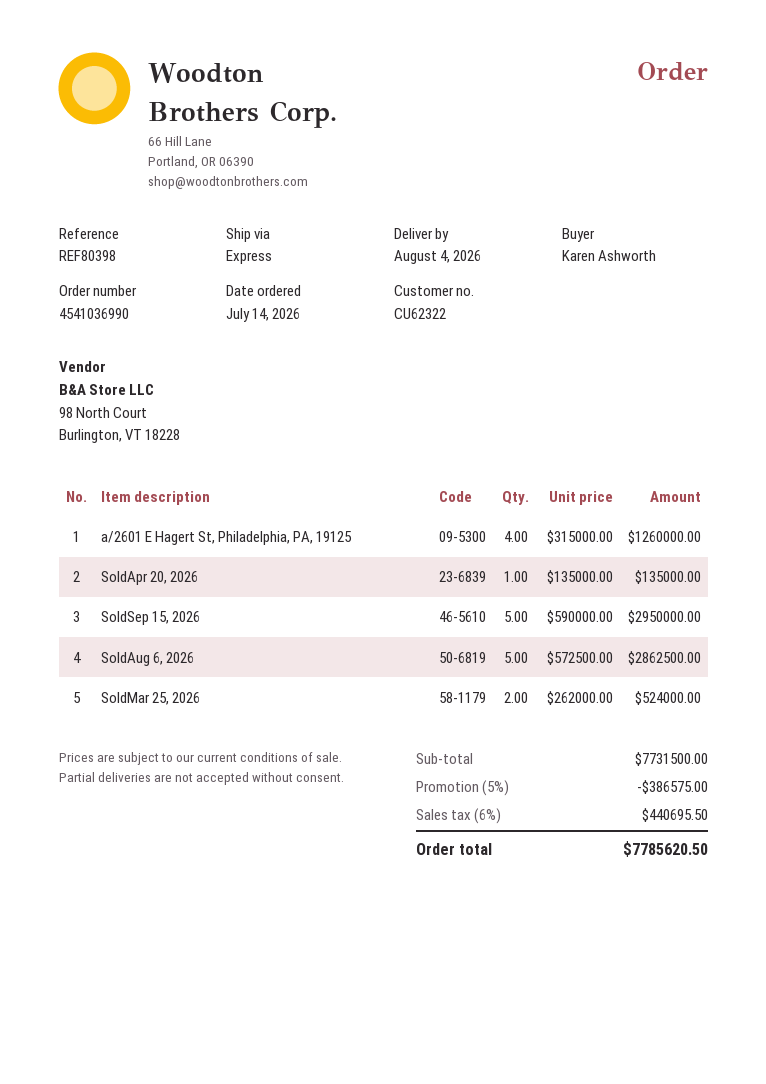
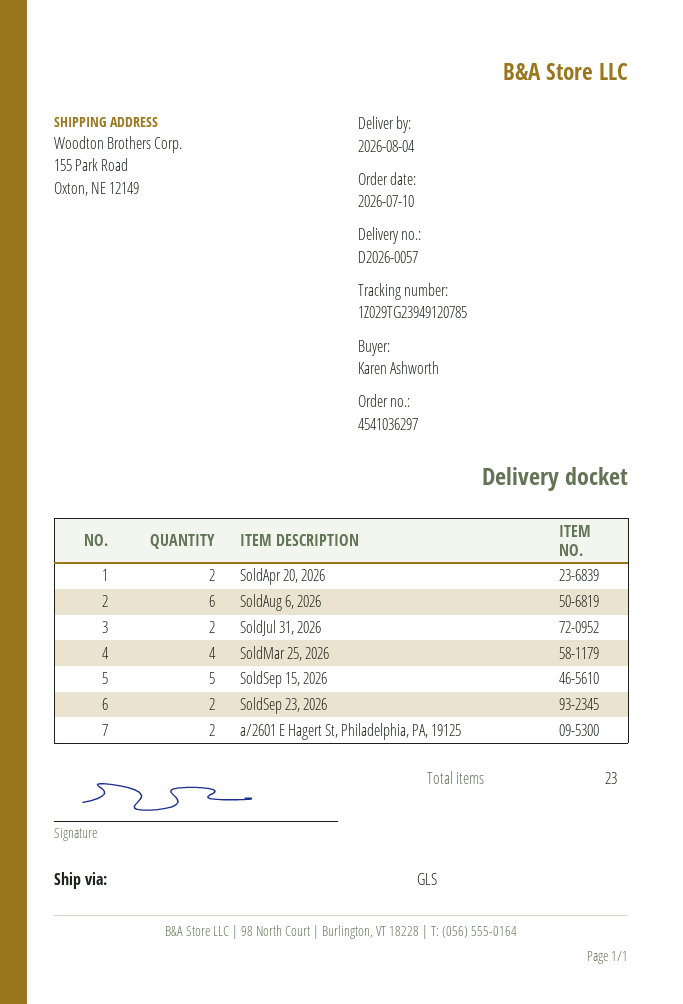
order number: 4541036990 -> 4541036297
order date: 2026-07-14 -> 2026-07-10
shipping method: express -> GLS
a/2601 E Hagert St, Philadelphia, PA, 19125: 4 -> 2
SoldApr 20, 2026: 1 -> 2
SoldAug 6, 2026: 5 -> 6
SoldMar 25, 2026: 2 -> 4
SoldJul 31, 2026: none -> 2
SoldSep 23, 2026: none -> 2

